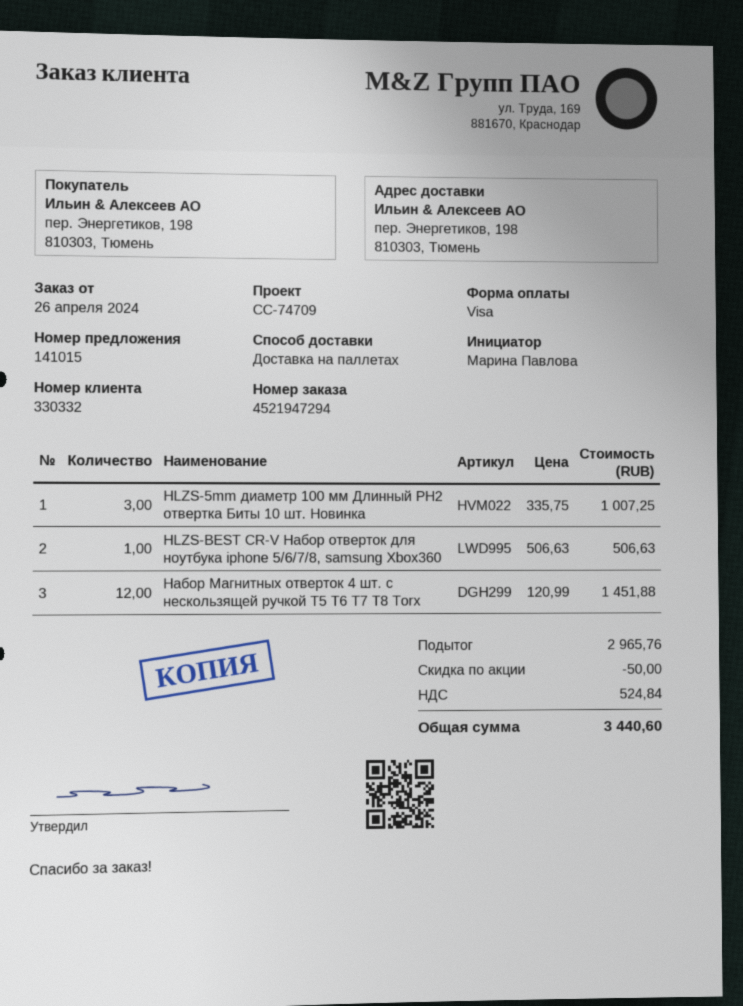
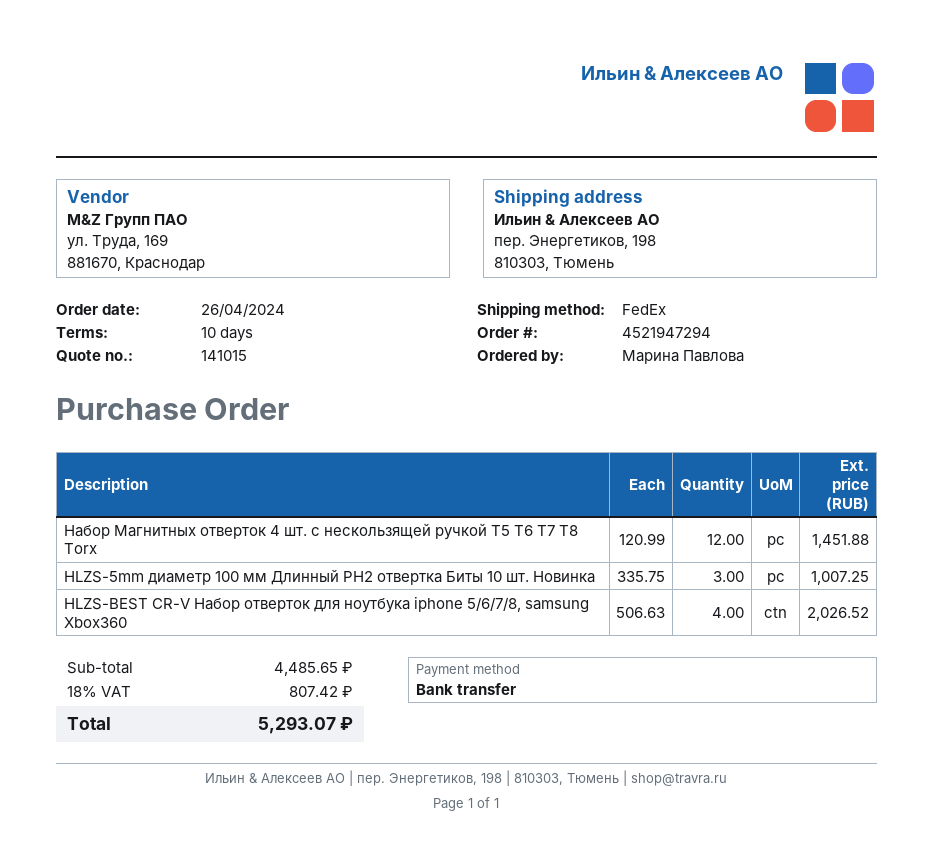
payment method: Visa -> bank transfer
shipping method: pallet freight -> FedEx
HLZS-BEST CR-V Набор отверток для ноутбука iphone 5/6/7/8, samsung Xbox360: 1 x 506.63 = 506.63 -> 4 x 506.63 = 2026.52
subtotal: 2965.76 -> 4485.65
discount: 50.00 -> none
tax: 524.84 -> 807.42
total: 3440.60 -> 5293.07

